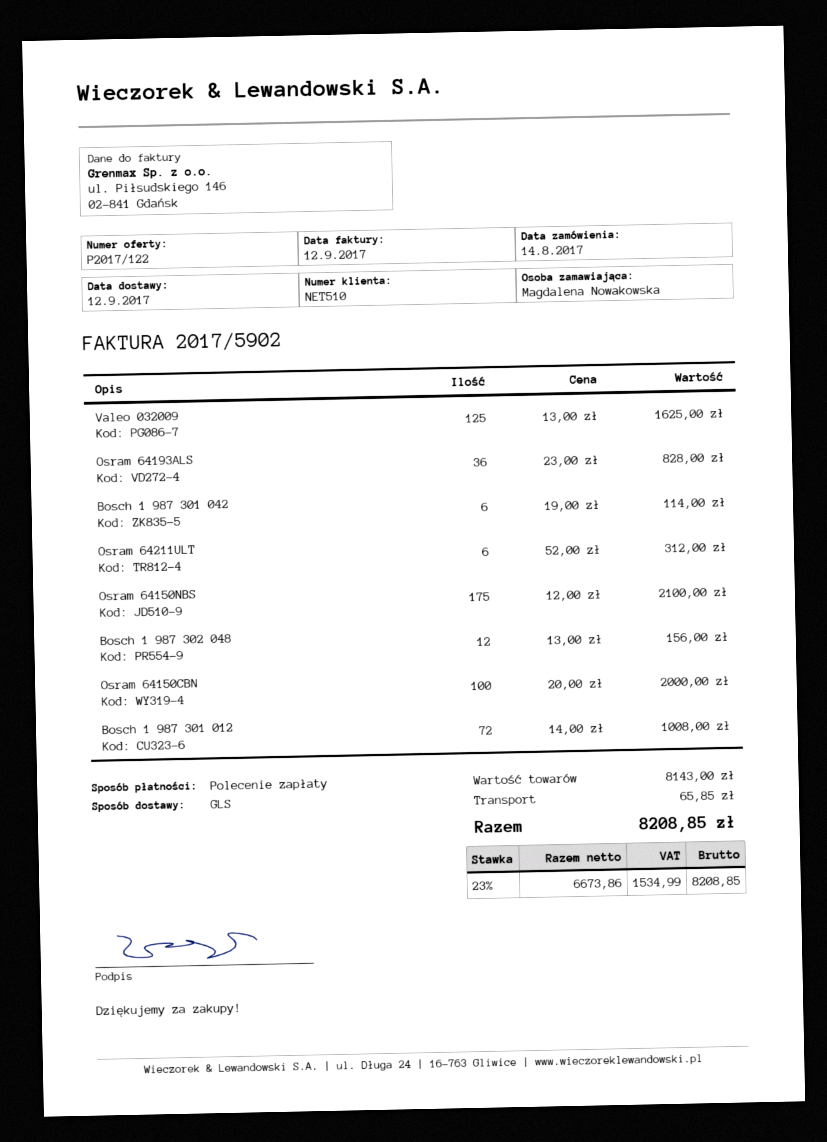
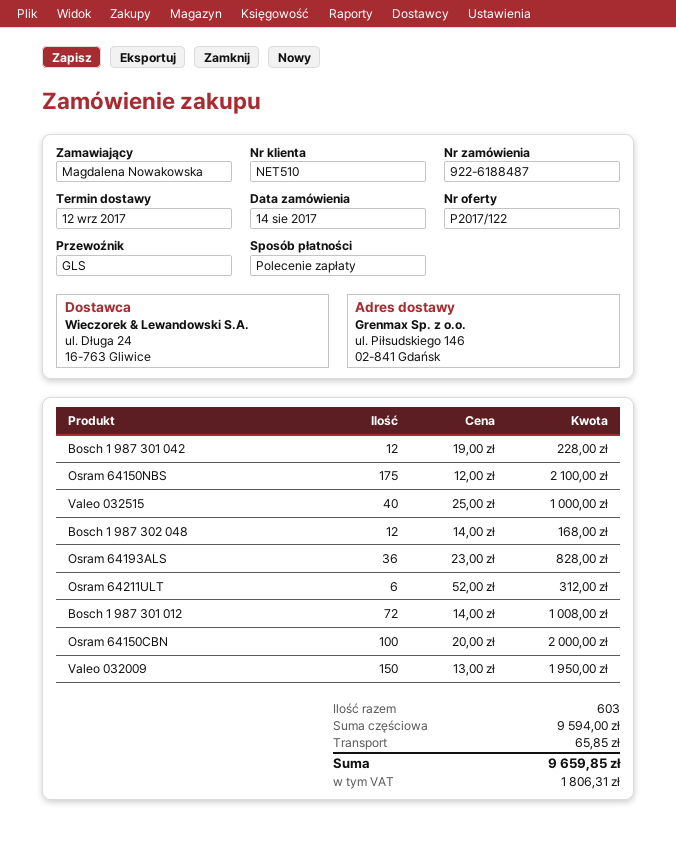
Valeo 032009: 125 x 13.00 = 1625.00 -> 150 x 13.00 = 1950.00
Bosch 1 987 301 042: 6 x 19.00 = 114.00 -> 12 x 19.00 = 228.00
Bosch 1 987 302 048: 12 x 13.00 = 156.00 -> 12 x 14.00 = 168.00
Valeo 032515: none -> 40 x 25.00 = 1000.00
subtotal: 8143.00 -> 9594.00
tax: 1534.99 -> 1806.31
total: 8208.85 -> 9659.85

